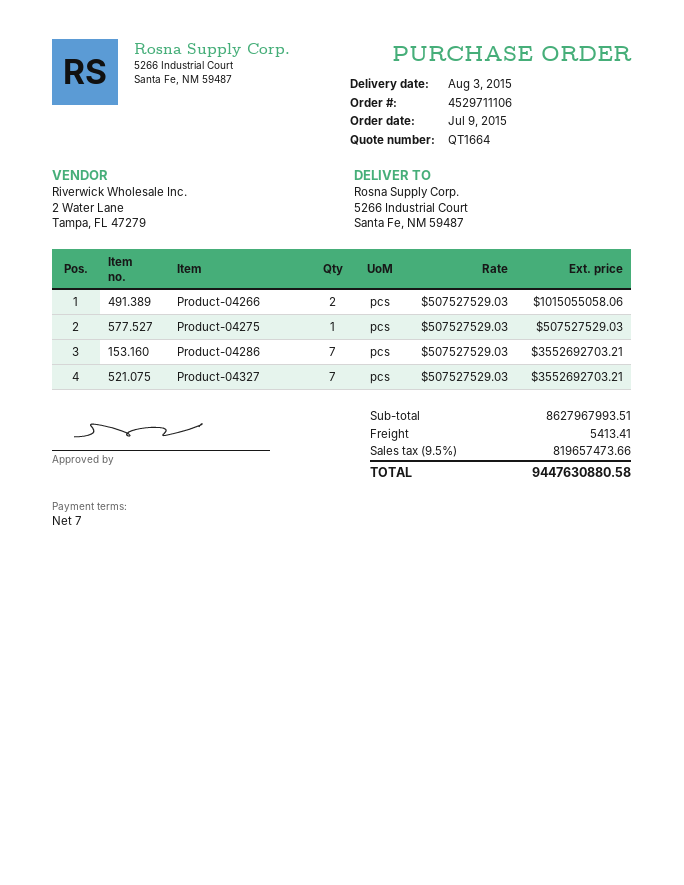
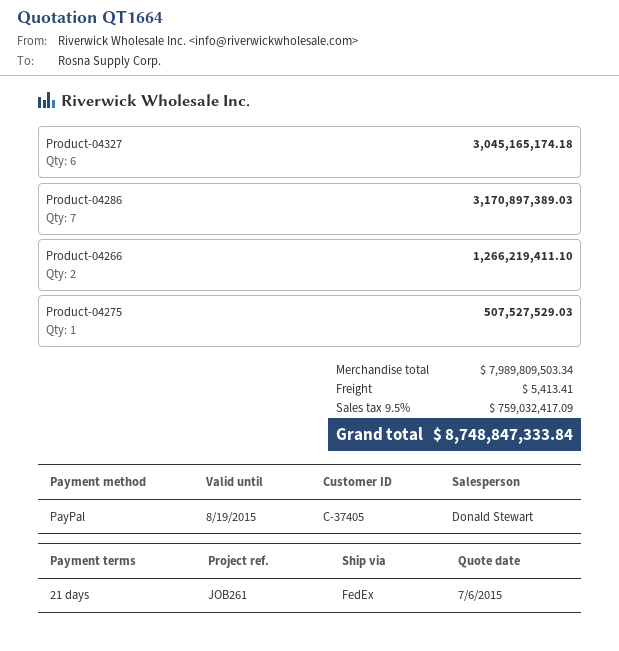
payment terms: 7 days -> 21 days
Product-04266: 2 for 1015055058.06 -> 2 for 1266219411.10
Product-04286: 7 for 3552692703.21 -> 7 for 3170897389.03
Product-04327: 7 for 3552692703.21 -> 6 for 3045165174.18
subtotal: 8627967993.51 -> 7989809503.34
tax: 9.5% = 819657473.66 -> 9.5% = 759032417.09
total: 9447630880.58 -> 8748847333.84

